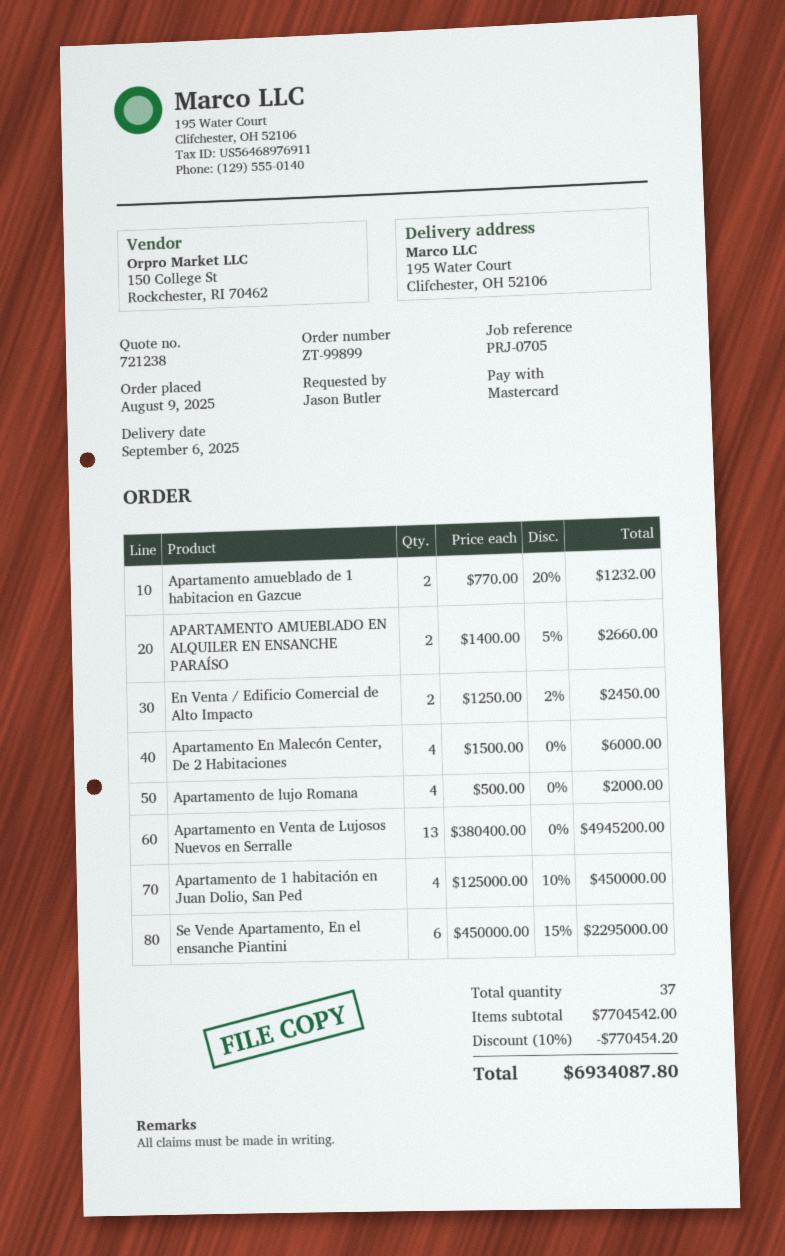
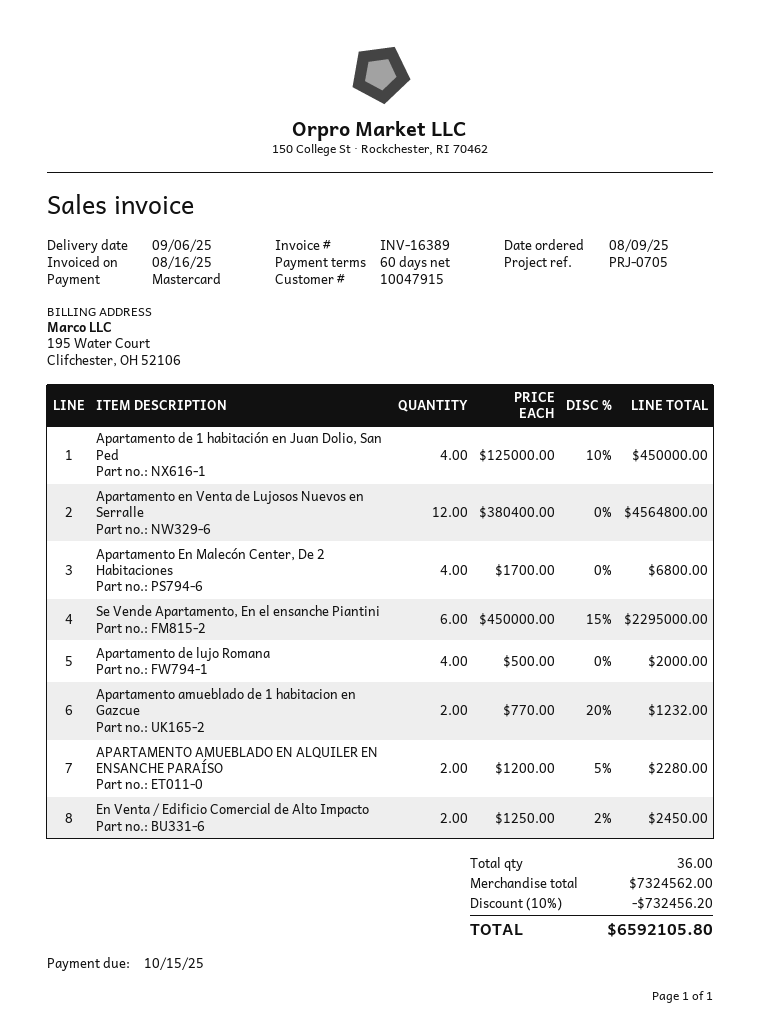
APARTAMENTO AMUEBLADO EN ALQUILER EN ENSANCHE PARAÍSO: 2 x 1400.00 - 5% = 2660.00 -> 2 x 1200.00 - 5% = 2280.00
Apartamento En Malecón Center, De 2 Habitaciones: 4 x 1500.00 = 6000.00 -> 4 x 1700.00 = 6800.00
Apartamento en Venta de Lujosos Nuevos en Serralle: 13 x 380400.00 = 4945200.00 -> 12 x 380400.00 = 4564800.00
total quantity: 37 -> 36
subtotal: 7704542.00 -> 7324562.00
discount: 10% = 770454.20 -> 10% = 732456.20
total: 6934087.80 -> 6592105.80

